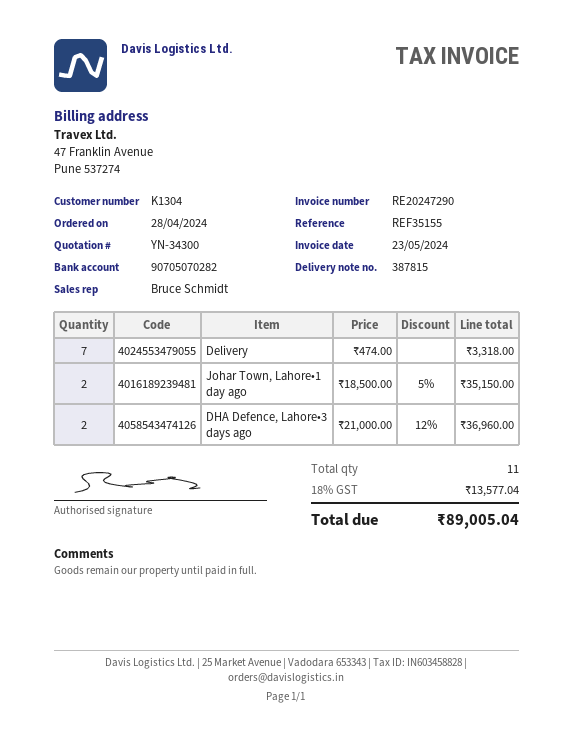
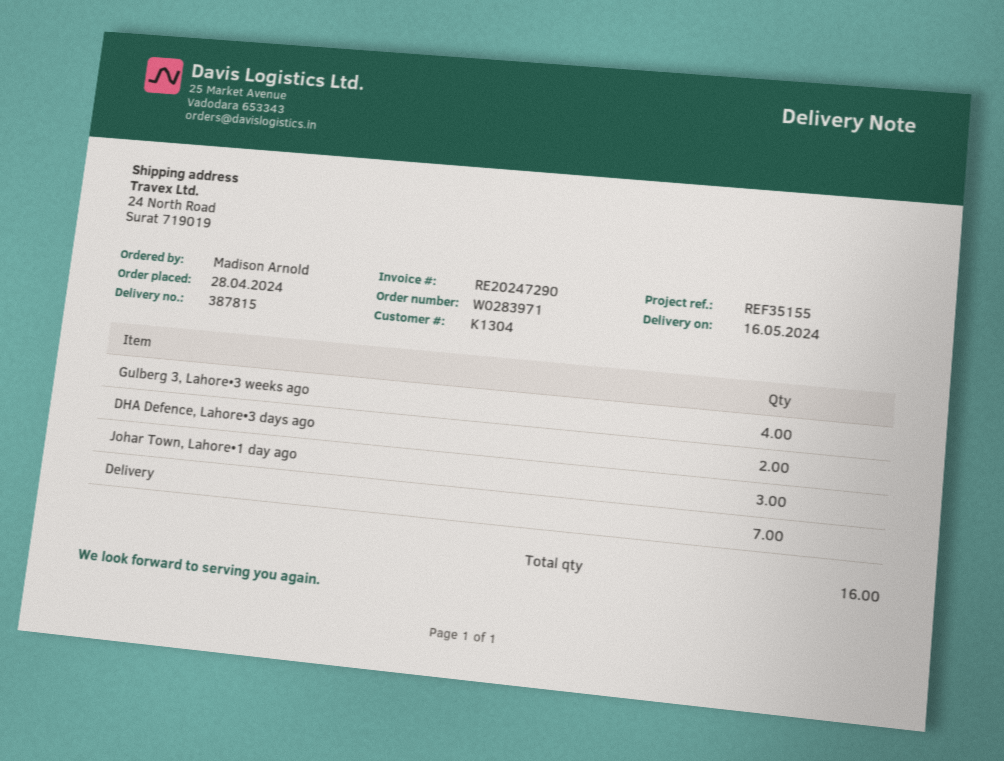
Johar Town, Lahore•1 day ago: 2 -> 3
Gulberg 3, Lahore•3 weeks ago: none -> 4
total quantity: 11 -> 16

